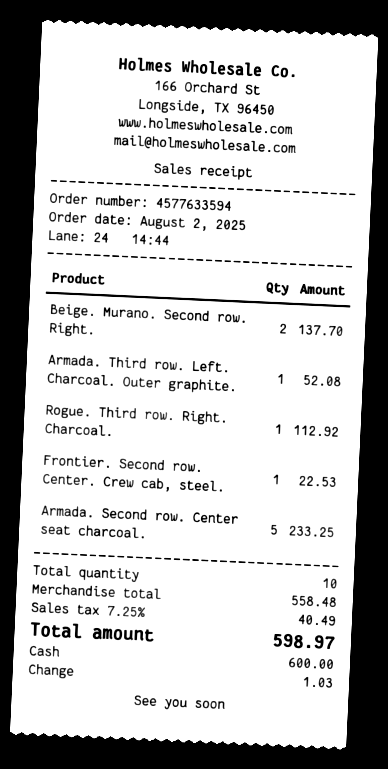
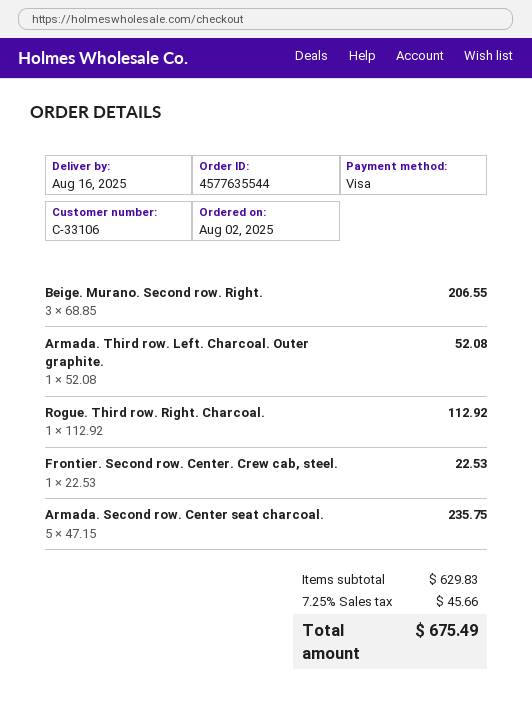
order number: 4577633594 -> 4577635544
payment method: cash -> Visa
Beige. Murano. Second row. Right.: 2 for 137.70 -> 3 for 206.55
Armada. Second row. Center seat charcoal.: 5 for 233.25 -> 5 for 235.75
subtotal: 558.48 -> 629.83
tax: 7.25% = 40.49 -> 7.25% = 45.66
total: 598.97 -> 675.49

